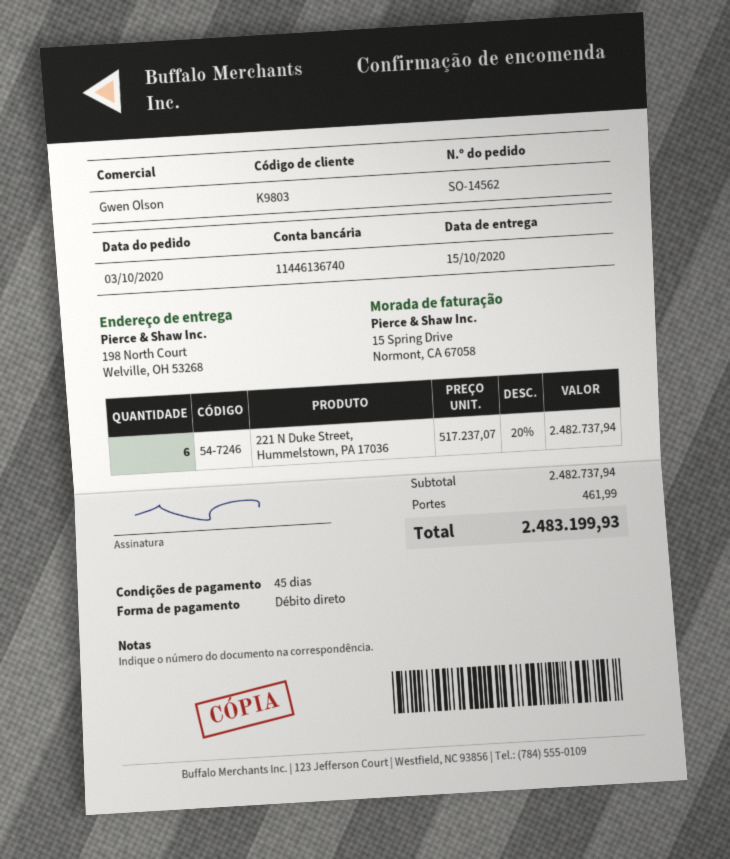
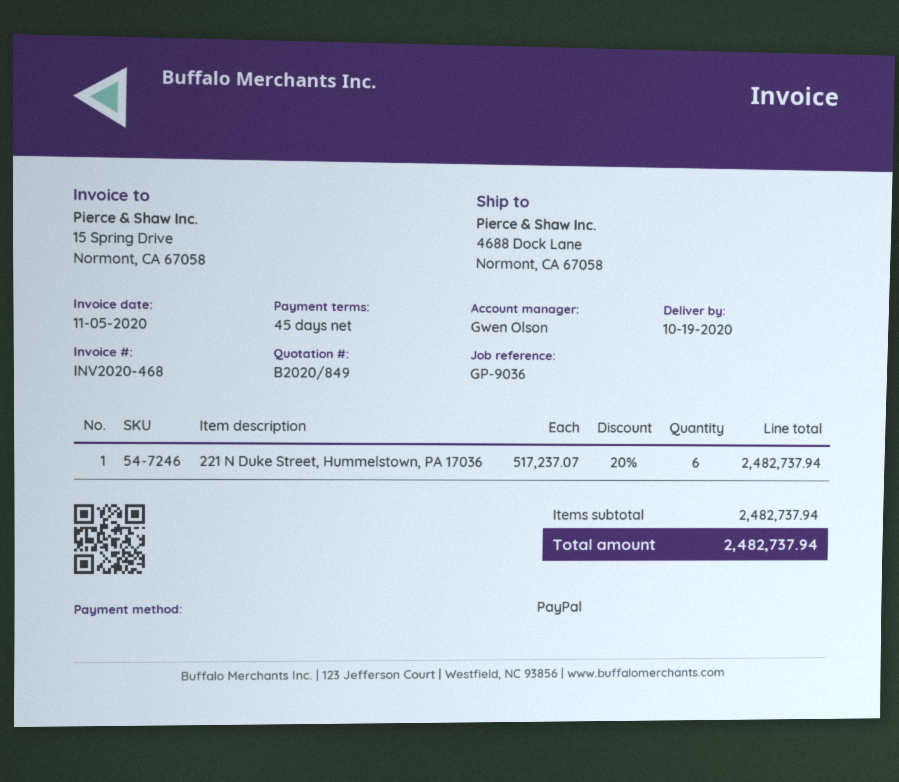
delivery date: 2020-10-15 -> 2020-10-19
payment method: direct debit -> PayPal
ship to: 198 North Court, Welville, OH 53268 -> 4688 Dock Lane, Normont, CA 67058
shipping: 461.99 -> none
total: 2483199.93 -> 2482737.94

